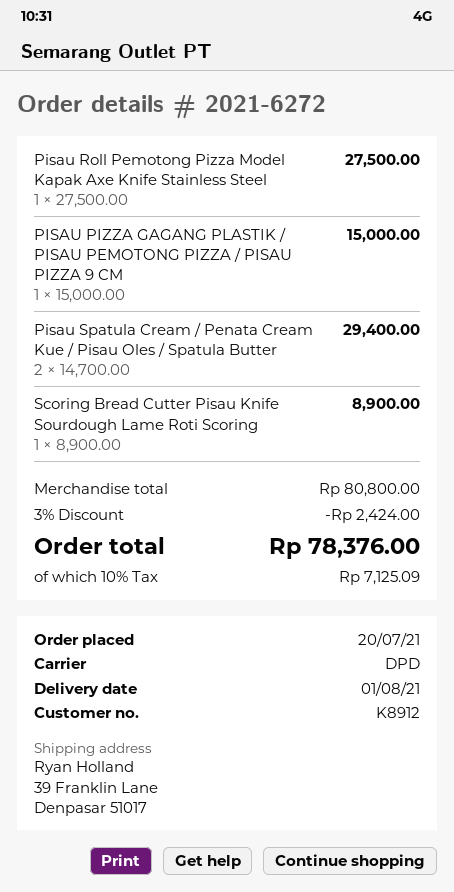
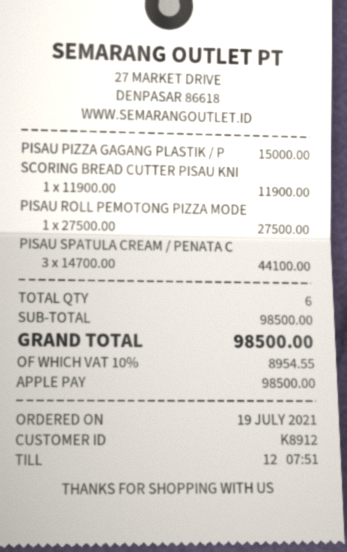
order date: 2021-07-20 -> 2021-07-19
Pisau Spatula Cream / Penata Cream Kue / Pisau Oles / Spatula Butter: 2 x 14700.00 = 29400.00 -> 3 x 14700.00 = 44100.00
Scoring Bread Cutter Pisau Knife Sourdough Lame Roti Scoring: 1 x 8900.00 = 8900.00 -> 1 x 11900.00 = 11900.00
subtotal: 80800.00 -> 98500.00
discount: 3% = 2424.00 -> none
tax: 10% = 7125.09 -> 10% = 8954.55
total: 78376.00 -> 98500.00

